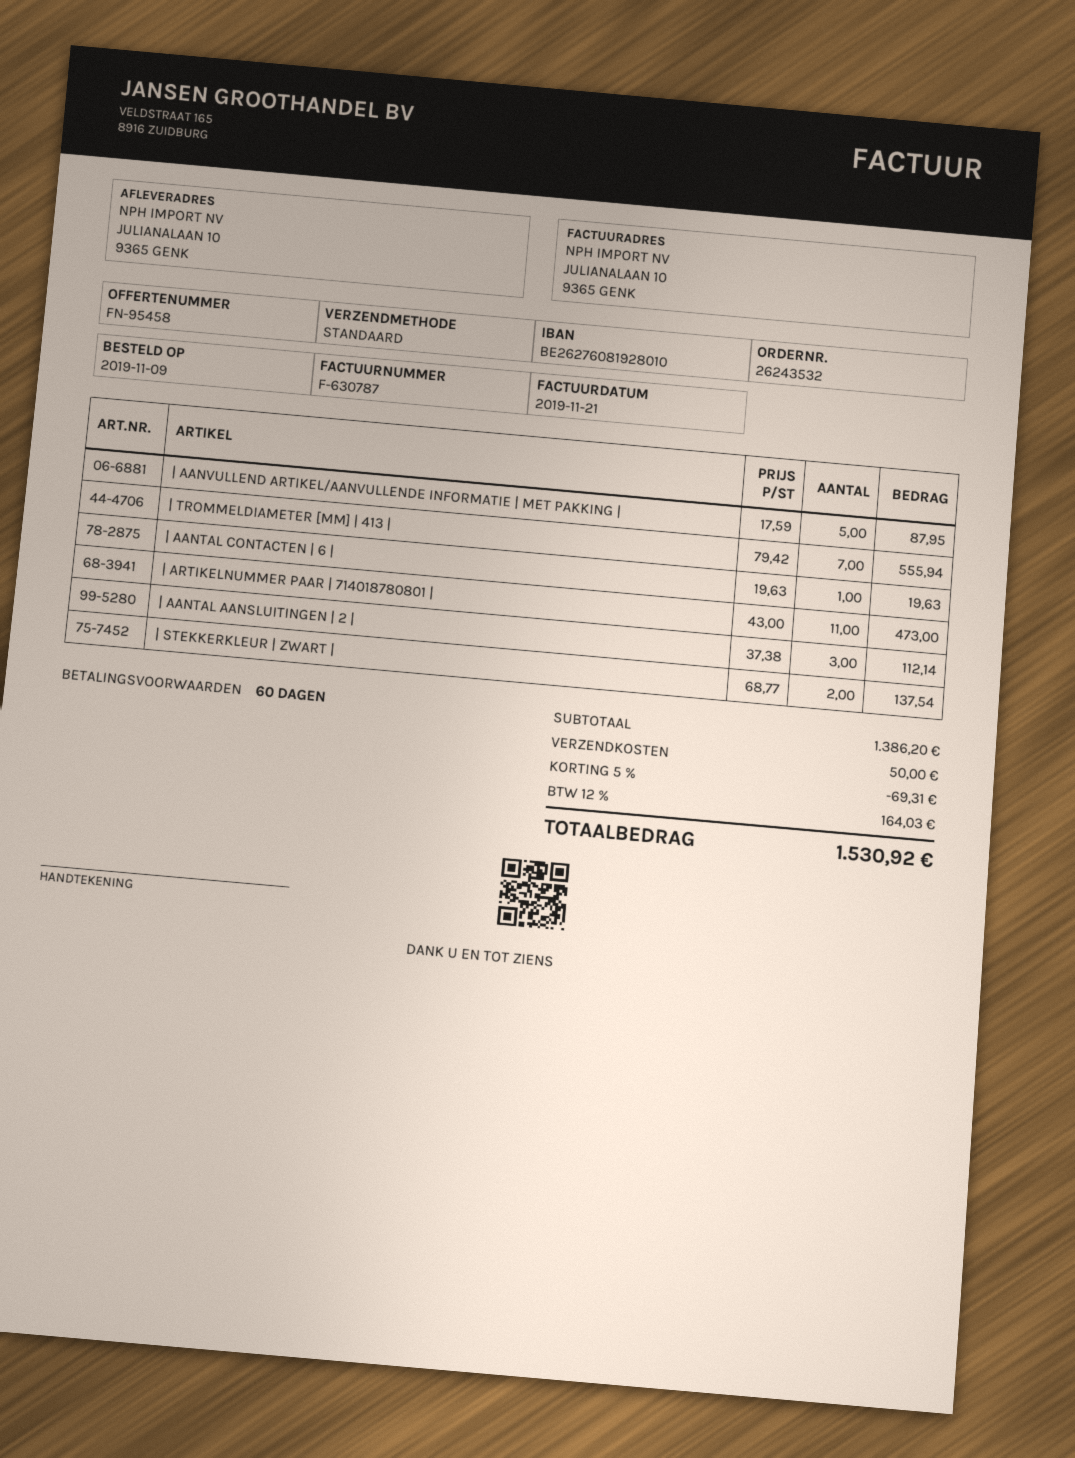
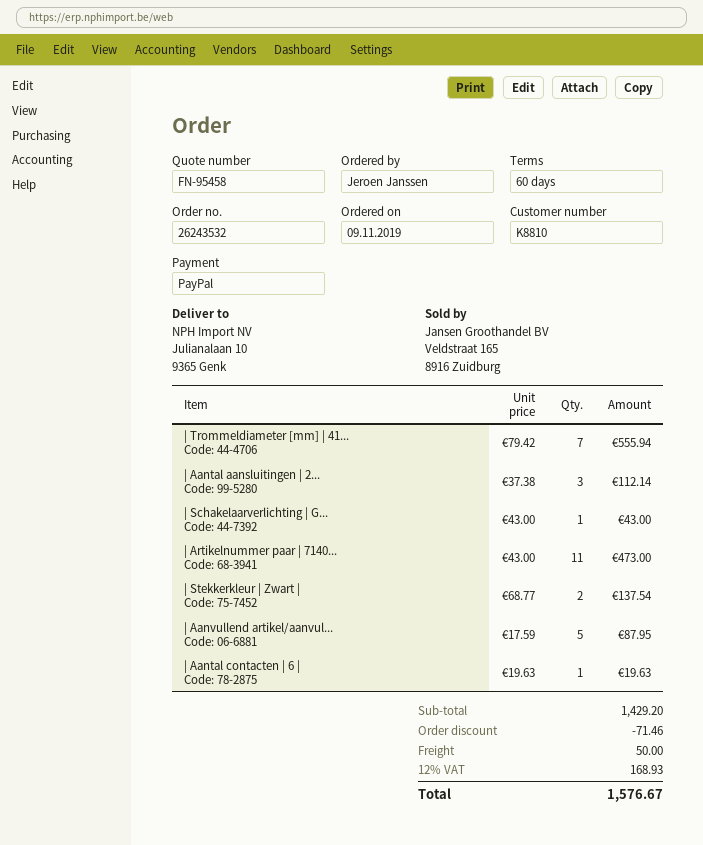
| Schakelaarverlichting | G...: none -> 1 x 43.00 = 43.00
subtotal: 1386.20 -> 1429.20
discount: 69.31 -> 71.46
tax: 12% = 164.03 -> 12% = 168.93
total: 1530.92 -> 1576.67

